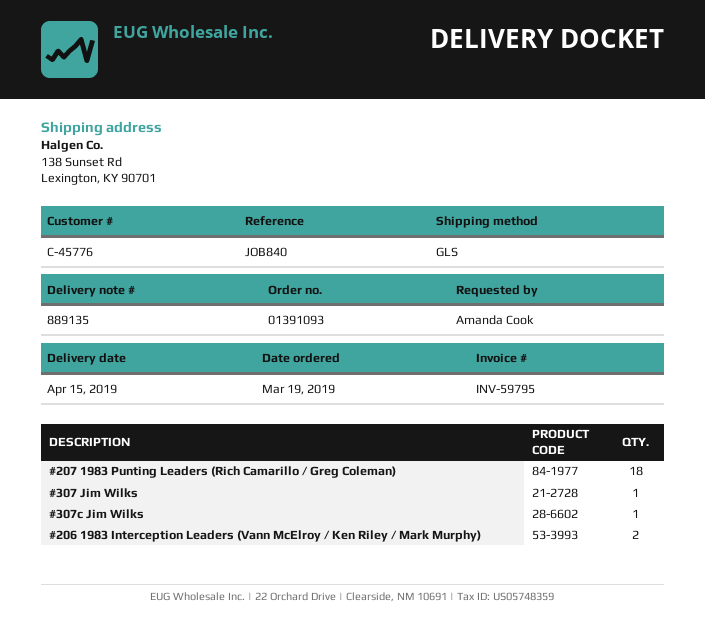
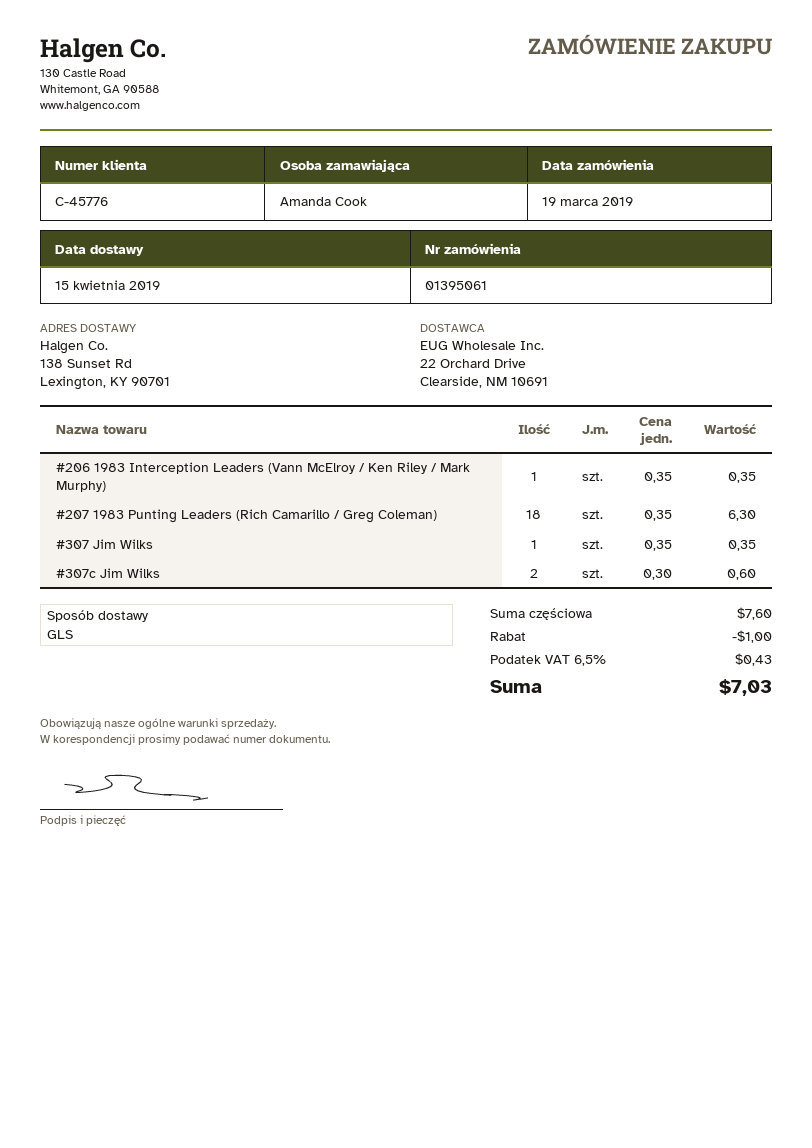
order number: 01391093 -> 01395061
#307c Jim Wilks: 1 -> 2
#206 1983 Interception Leaders (Vann McElroy / Ken Riley / Mark Murphy): 2 -> 1

